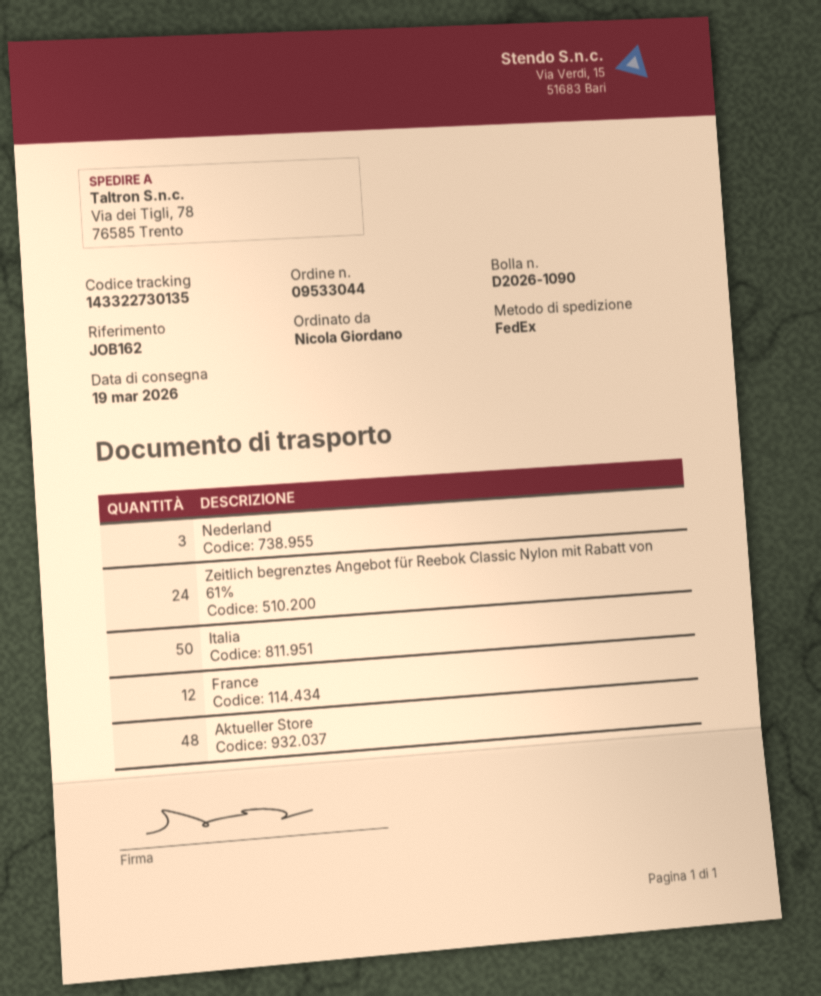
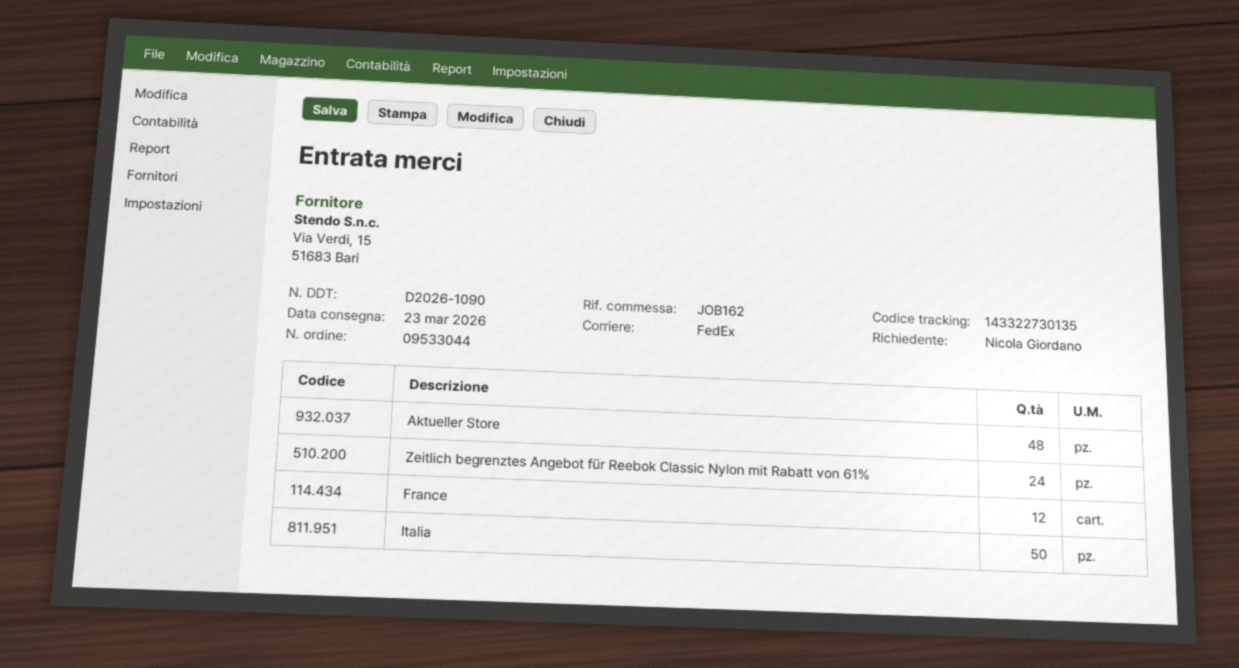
delivery date: 2026-03-19 -> 2026-03-23
Nederland: 3 -> none

